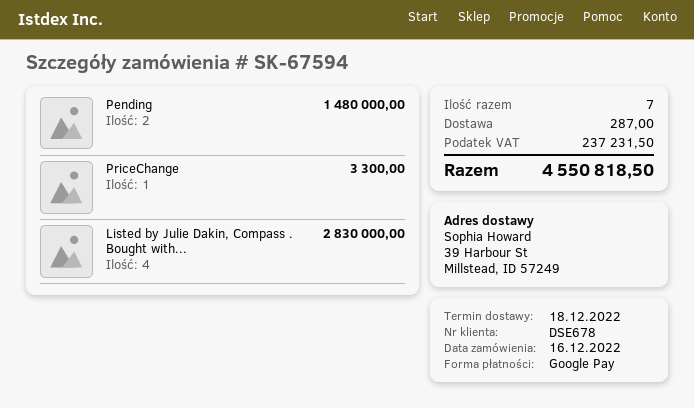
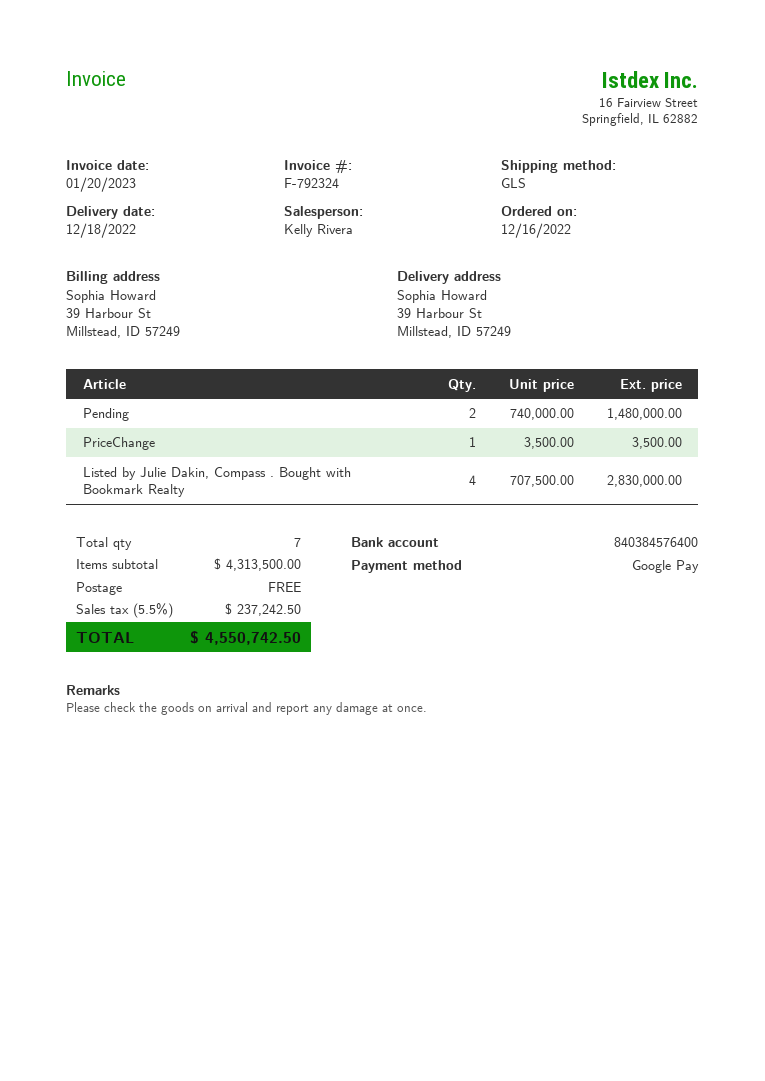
PriceChange: 1 for 3300.00 -> 1 for 3500.00
shipping: 287.00 -> 0.00
tax: 237231.50 -> 237242.50
total: 4550818.50 -> 4550742.50

